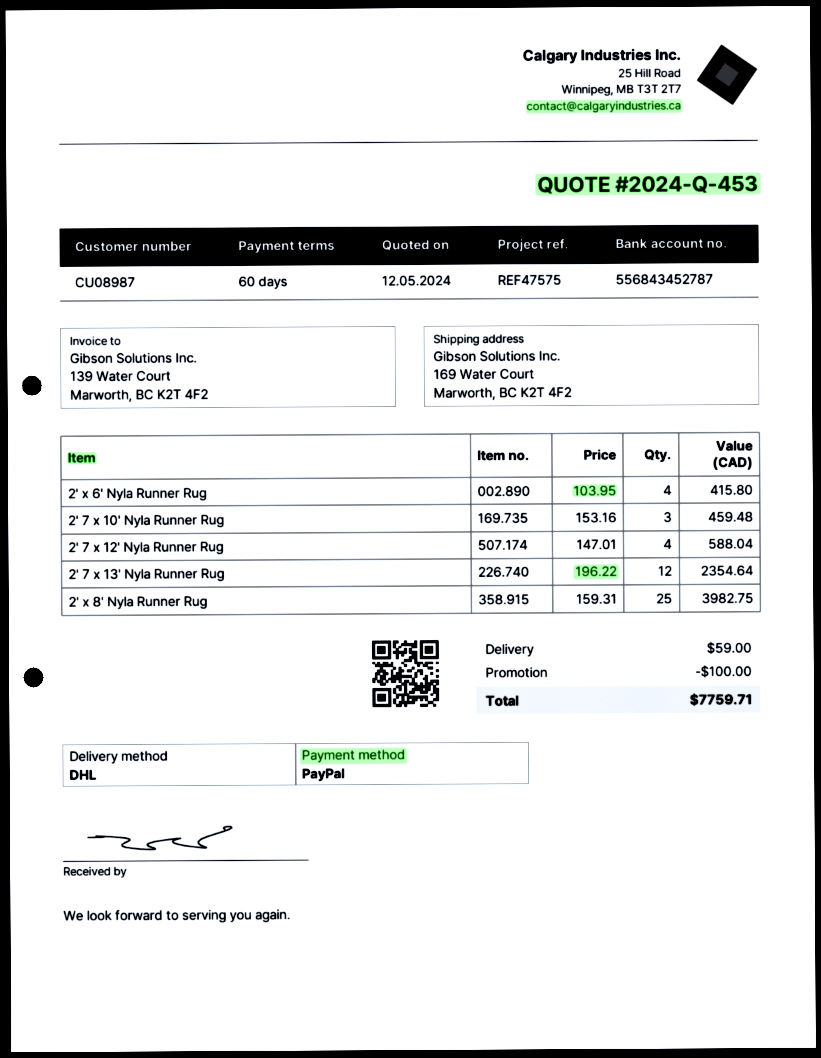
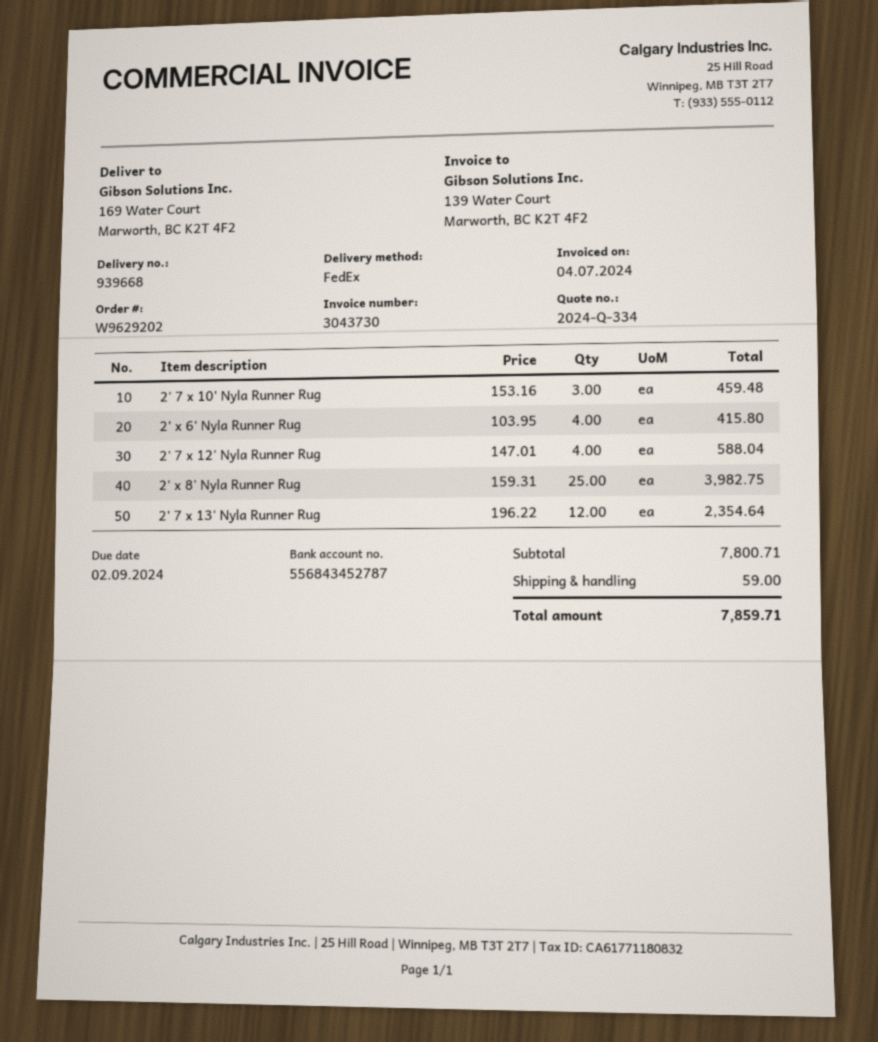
quote number: 2024-Q-453 -> 2024-Q-334
shipping method: DHL -> FedEx
discount: 100.00 -> none
total: 7759.71 -> 7859.71

